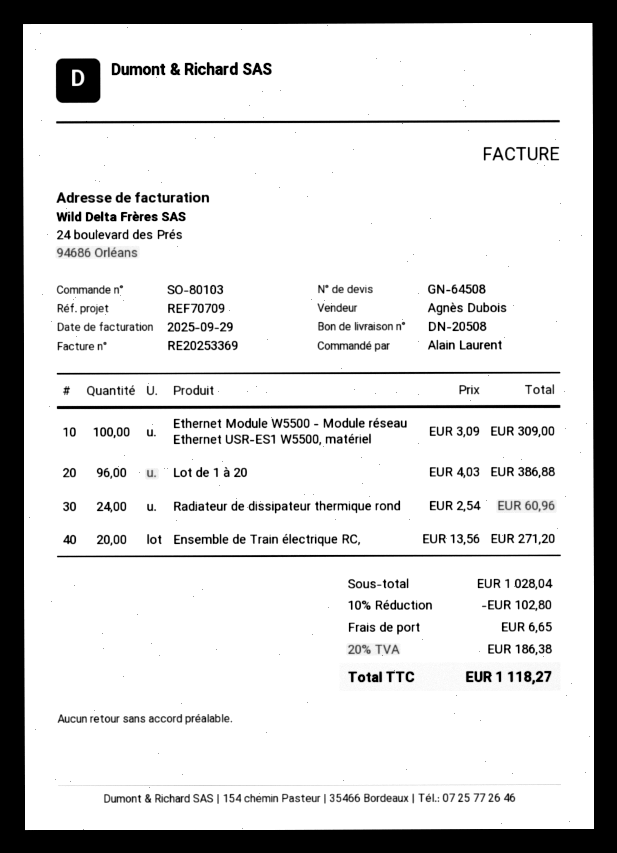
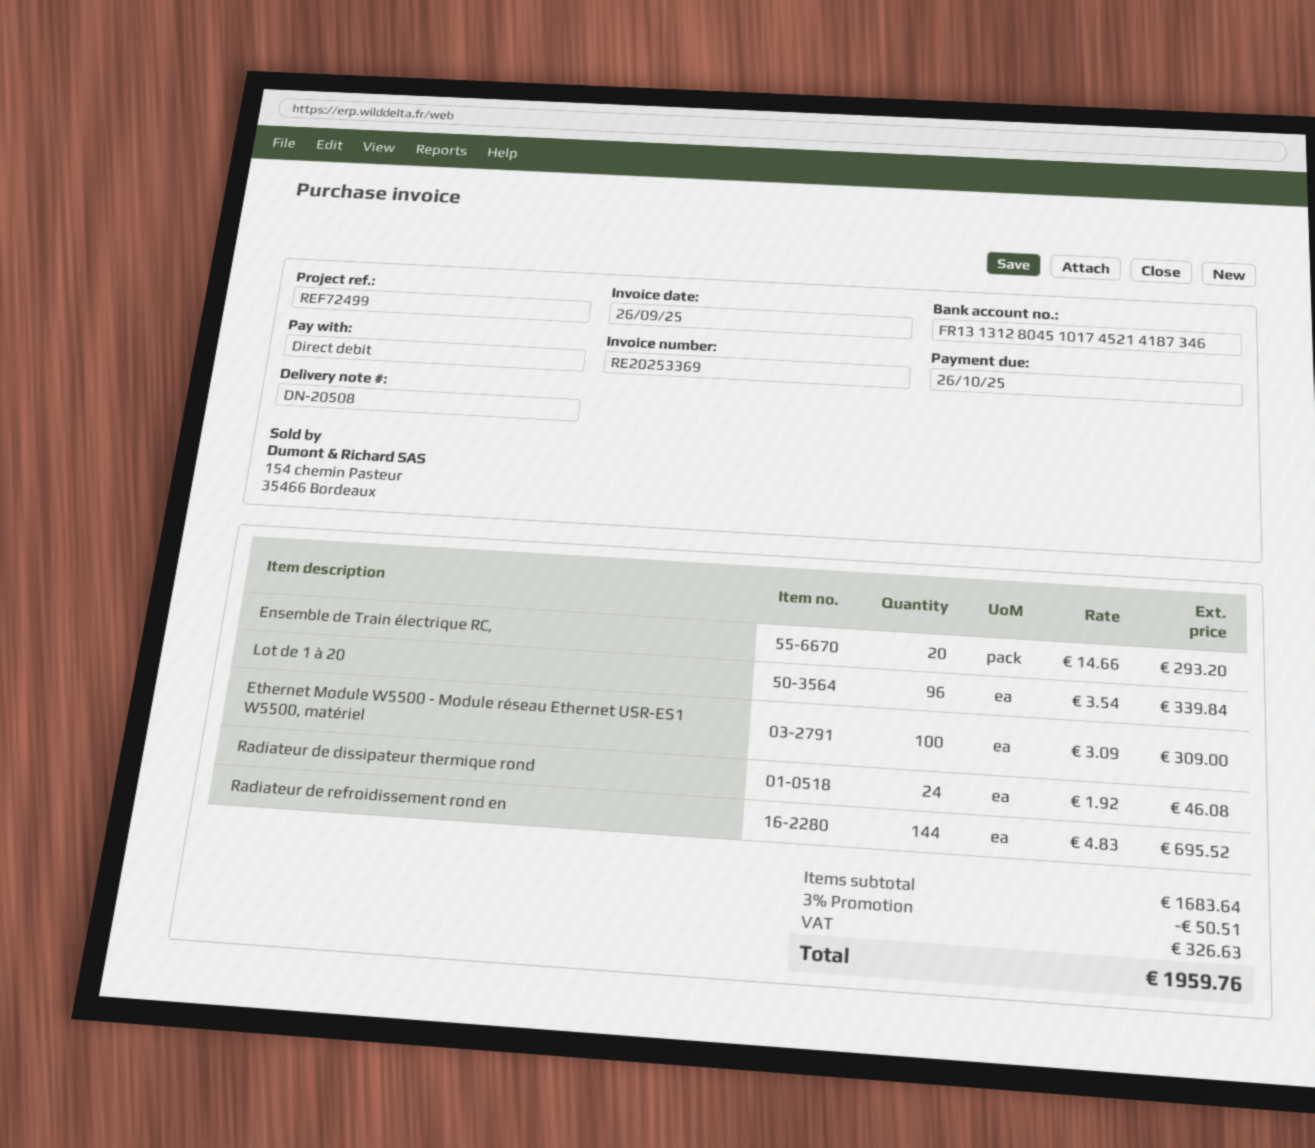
invoice date: 2025-09-29 -> 2025-09-26
reference: REF70709 -> REF72499
Lot de 1 à 20: 96 x 4.03 = 386.88 -> 96 x 3.54 = 339.84
Radiateur de dissipateur thermique rond: 24 x 2.54 = 60.96 -> 24 x 1.92 = 46.08
Ensemble de Train électrique RC,: 20 x 13.56 = 271.20 -> 20 x 14.66 = 293.20
Radiateur de refroidissement rond en: none -> 144 x 4.83 = 695.52
subtotal: 1028.04 -> 1683.64
discount: 10% = 102.80 -> 3% = 50.51
shipping: 6.65 -> none
tax: 186.38 -> 326.63
total: 1118.27 -> 1959.76

